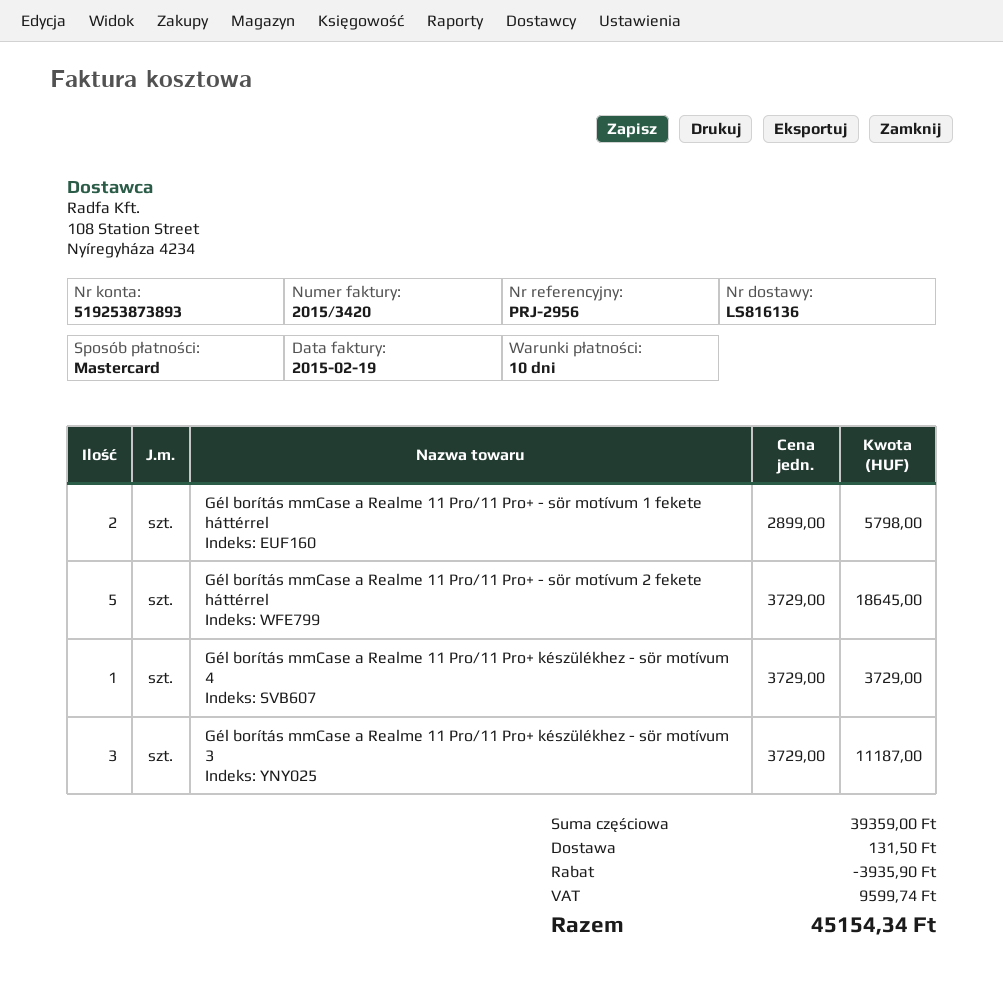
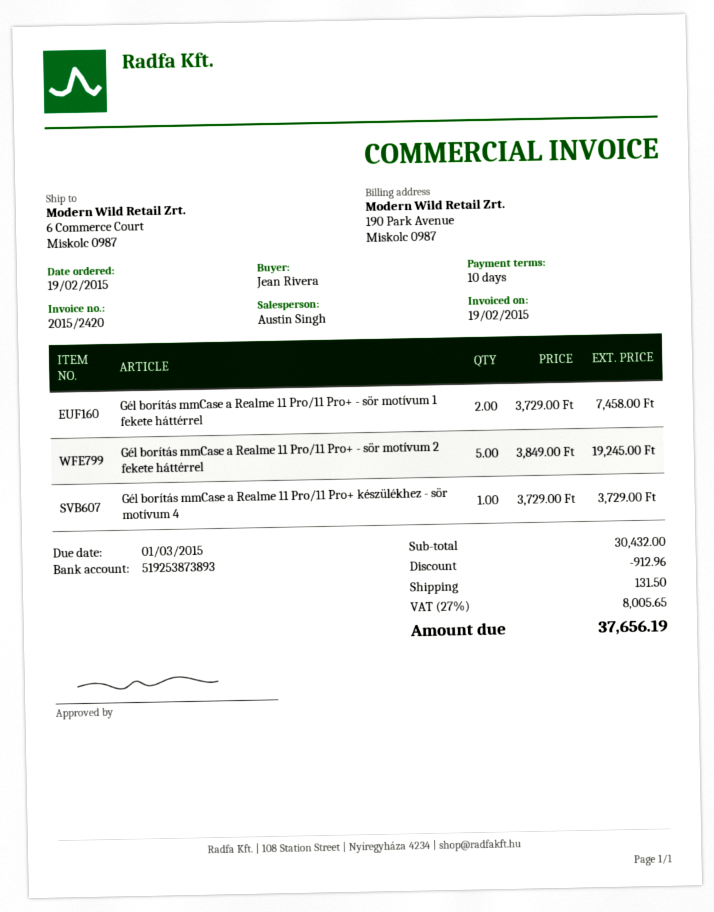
invoice number: 2015/3420 -> 2015/2420
Gél borítás mmCase a Realme 11 Pro/11 Pro+ - sör motívum 1 fekete háttérrel: 2 x 2899.00 = 5798.00 -> 2 x 3729.00 = 7458.00
Gél borítás mmCase a Realme 11 Pro/11 Pro+ - sör motívum 2 fekete háttérrel: 5 x 3729.00 = 18645.00 -> 5 x 3849.00 = 19245.00
Gél borítás mmCase a Realme 11 Pro/11 Pro+ készülékhez - sör motívum 3: 3 x 3729.00 = 11187.00 -> none
subtotal: 39359.00 -> 30432.00
discount: 3935.90 -> 912.96
tax: 9599.74 -> 8005.65
total: 45154.34 -> 37656.19

